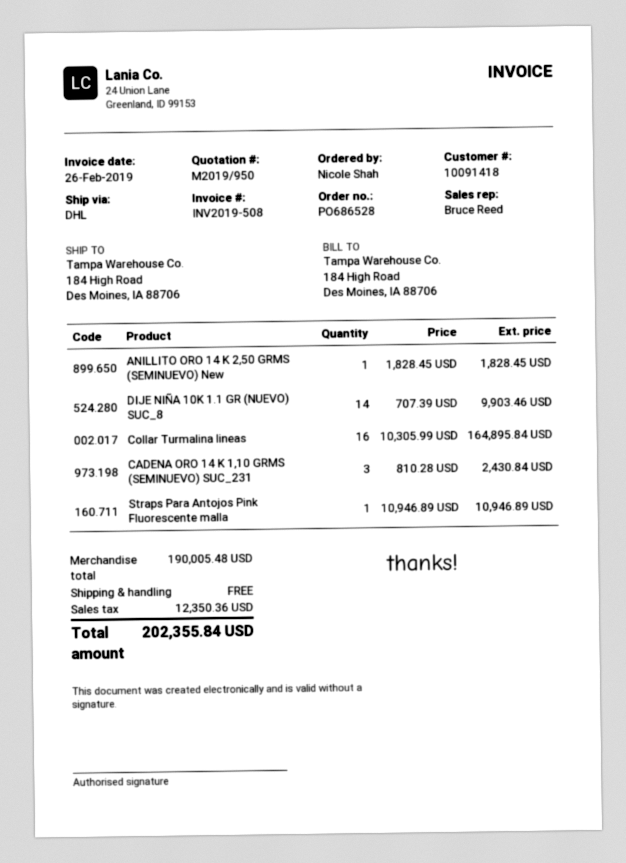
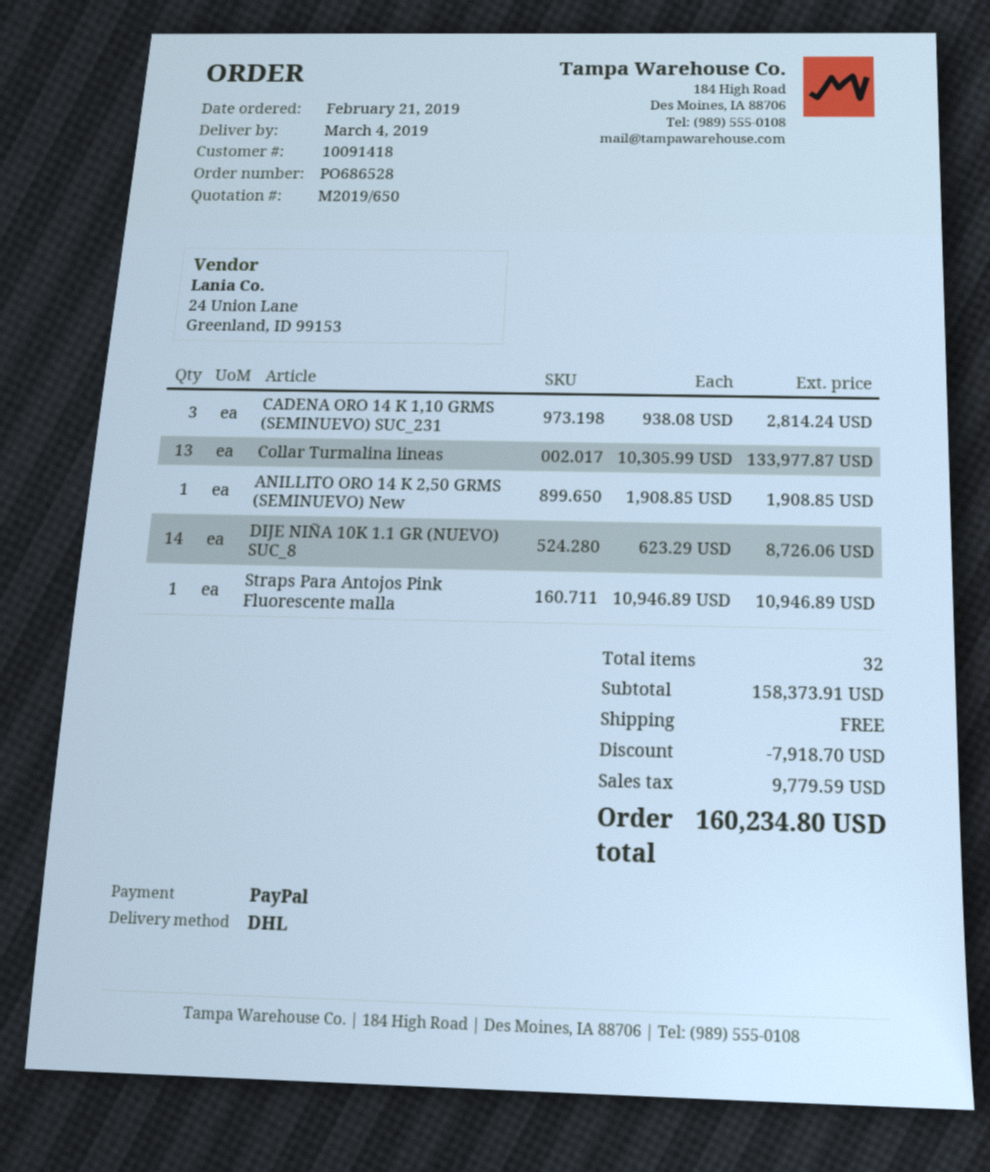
quote number: M2019/950 -> M2019/650
ANILLITO ORO 14 K 2,50 GRMS (SEMINUEVO) New: 1 x 1828.45 = 1828.45 -> 1 x 1908.85 = 1908.85
DIJE NIÑA 10K 1.1 GR (NUEVO) SUC_8: 14 x 707.39 = 9903.46 -> 14 x 623.29 = 8726.06
Collar Turmalina lineas: 16 x 10305.99 = 164895.84 -> 13 x 10305.99 = 133977.87
CADENA ORO 14 K 1,10 GRMS (SEMINUEVO) SUC_231: 3 x 810.28 = 2430.84 -> 3 x 938.08 = 2814.24
subtotal: 190005.48 -> 158373.91
discount: none -> 7918.70
tax: 12350.36 -> 9779.59
total: 202355.84 -> 160234.80

